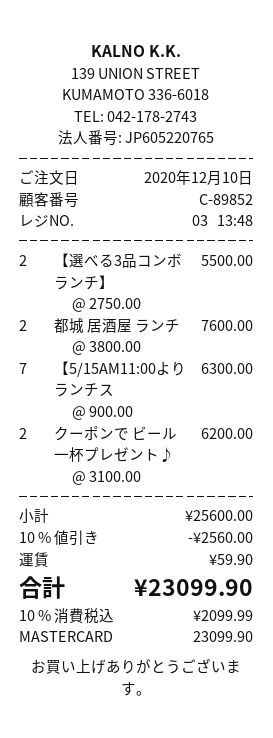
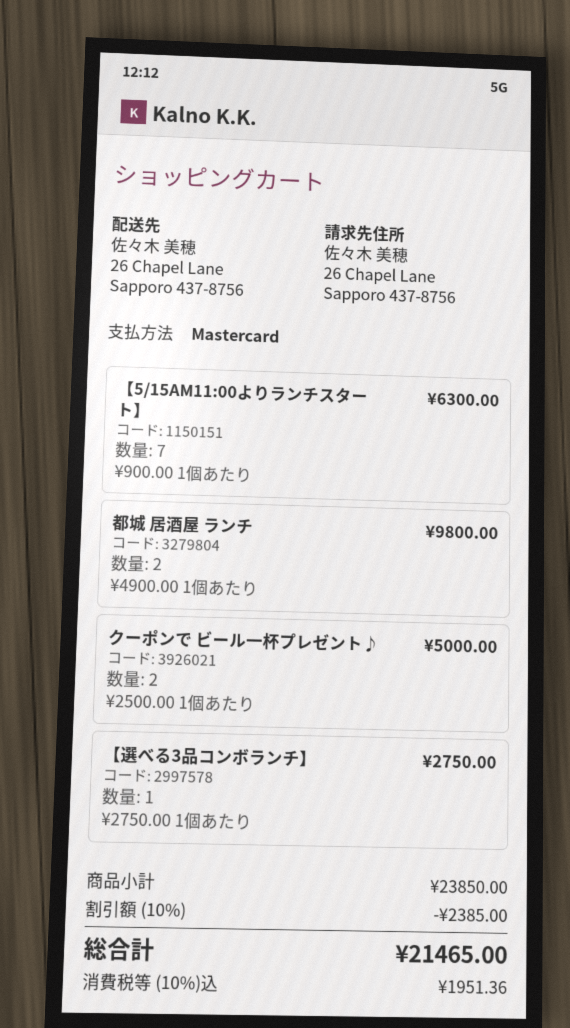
【選べる3品コンボランチ】: 2 x 2750.00 = 5500.00 -> 1 x 2750.00 = 2750.00
都城 居酒屋 ランチ: 2 x 3800.00 = 7600.00 -> 2 x 4900.00 = 9800.00
クーポンで ビール一杯プレゼント♪: 2 x 3100.00 = 6200.00 -> 2 x 2500.00 = 5000.00
subtotal: 25600.00 -> 23850.00
discount: 10% = 2560.00 -> 10% = 2385.00
shipping: 59.90 -> none
tax: 10% = 2099.99 -> 10% = 1951.36
total: 23099.90 -> 21465.00

